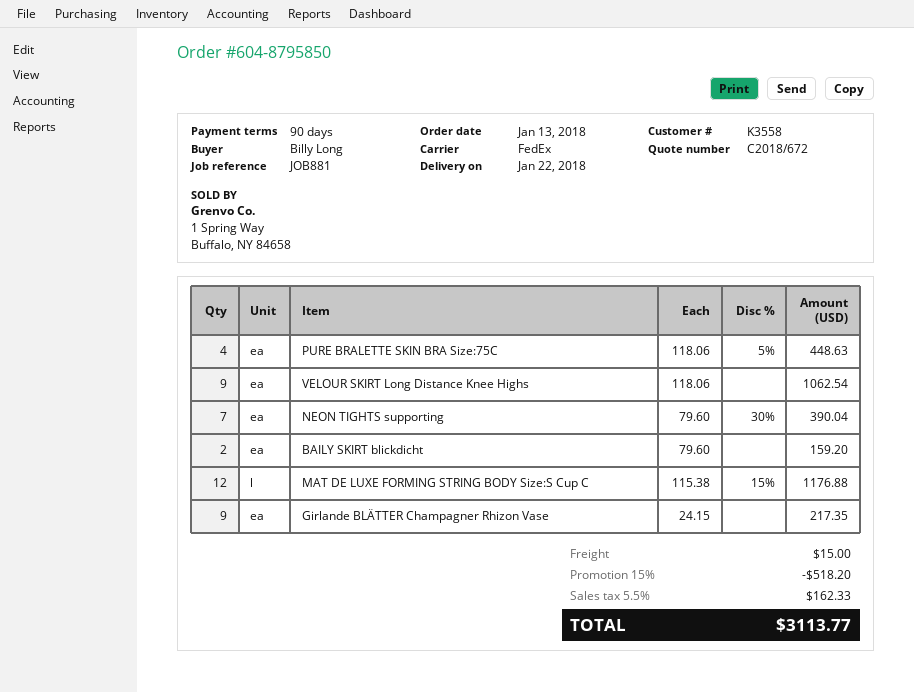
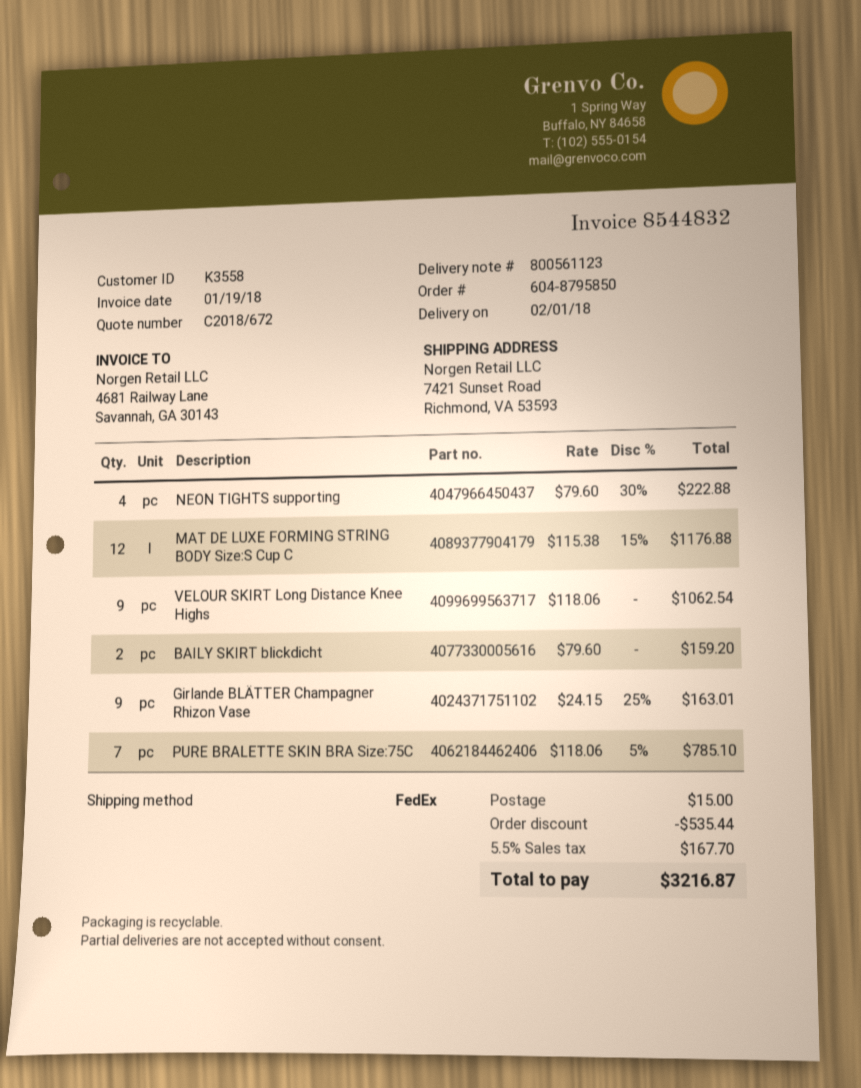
delivery date: 2018-01-22 -> 2018-02-01
PURE BRALETTE SKIN BRA Size:75C: 4 x 118.06 - 5% = 448.63 -> 7 x 118.06 - 5% = 785.10
NEON TIGHTS supporting: 7 x 79.60 - 30% = 390.04 -> 4 x 79.60 - 30% = 222.88
Girlande BLÄTTER Champagner Rhizon Vase: 9 x 24.15 = 217.35 -> 9 x 24.15 - 25% = 163.01
discount: 518.20 -> 535.44
tax: 5.5% = 162.33 -> 5.5% = 167.70
total: 3113.77 -> 3216.87

